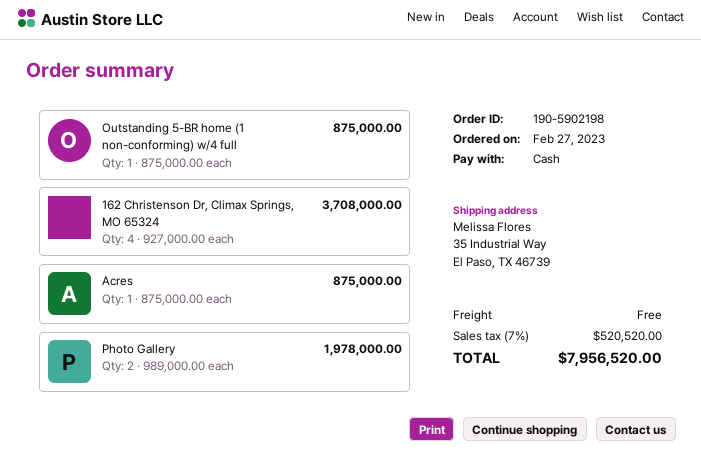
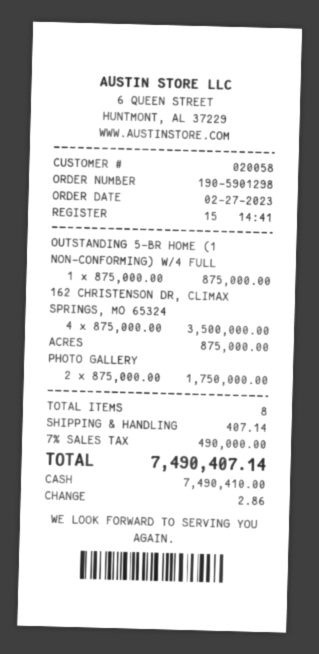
order number: 190-5902198 -> 190-5901298
162 Christenson Dr, Climax Springs, MO 65324: 4 x 927000.00 = 3708000.00 -> 4 x 875000.00 = 3500000.00
Photo Gallery: 2 x 989000.00 = 1978000.00 -> 2 x 875000.00 = 1750000.00
shipping: 0.00 -> 407.14
tax: 7% = 520520.00 -> 7% = 490000.00
total: 7956520.00 -> 7490407.14

